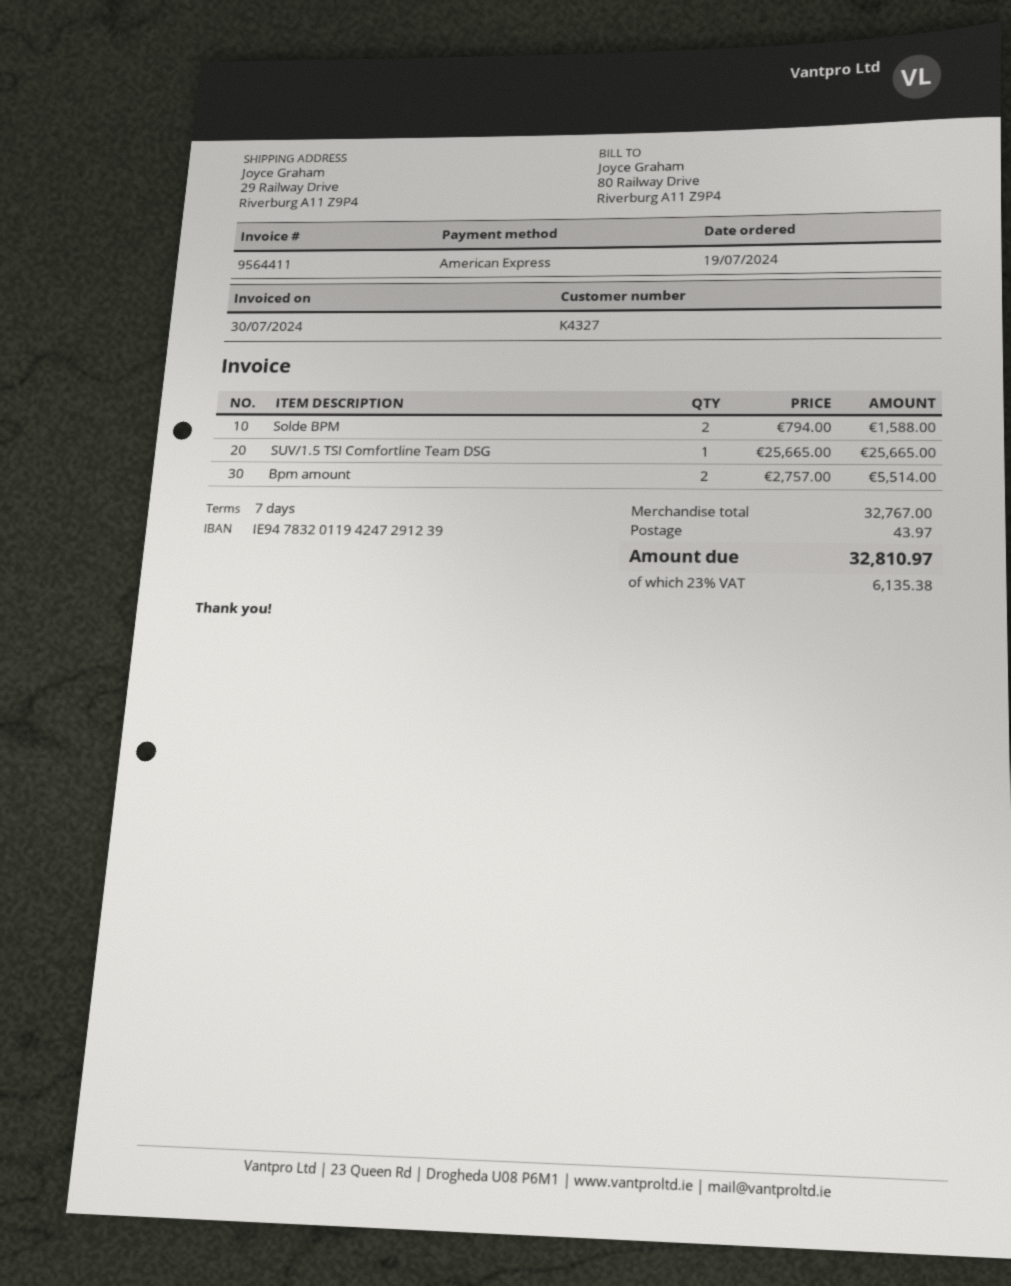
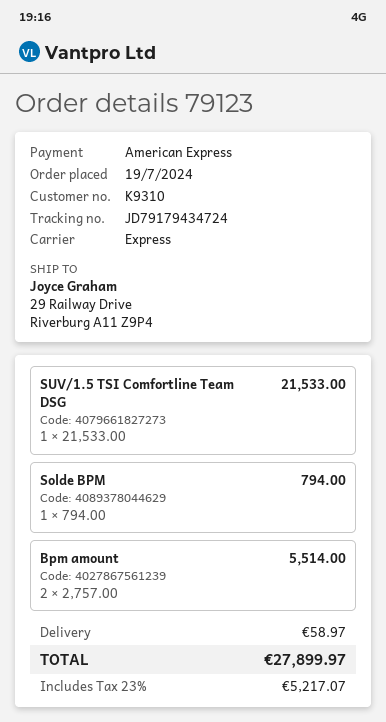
customer number: K4327 -> K9310
Solde BPM: 2 x 794.00 = 1588.00 -> 1 x 794.00 = 794.00
SUV/1.5 TSI Comfortline Team DSG: 1 x 25665.00 = 25665.00 -> 1 x 21533.00 = 21533.00
shipping: 43.97 -> 58.97
tax: 23% = 6135.38 -> 23% = 5217.07
total: 32810.97 -> 27899.97

